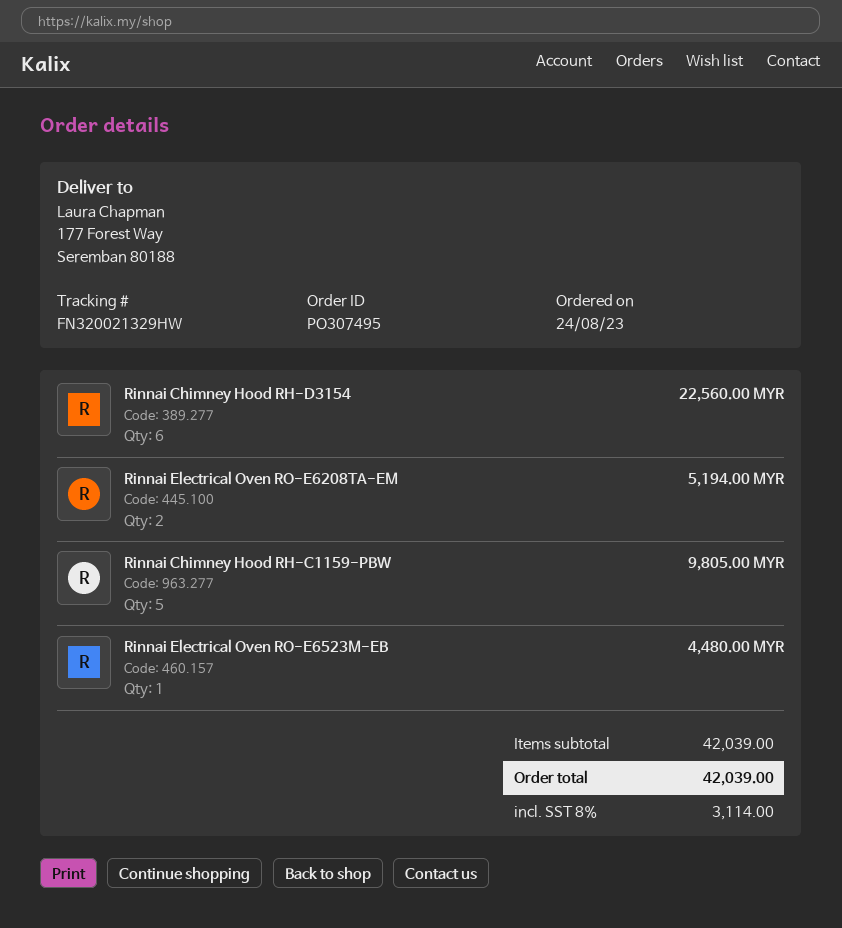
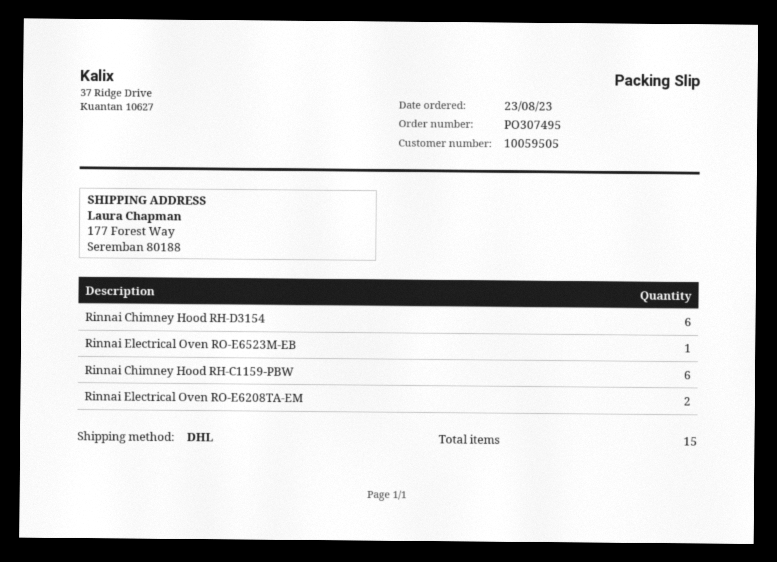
order date: 2023-08-24 -> 2023-08-23
Rinnai Chimney Hood RH-C1159-PBW: 5 -> 6

